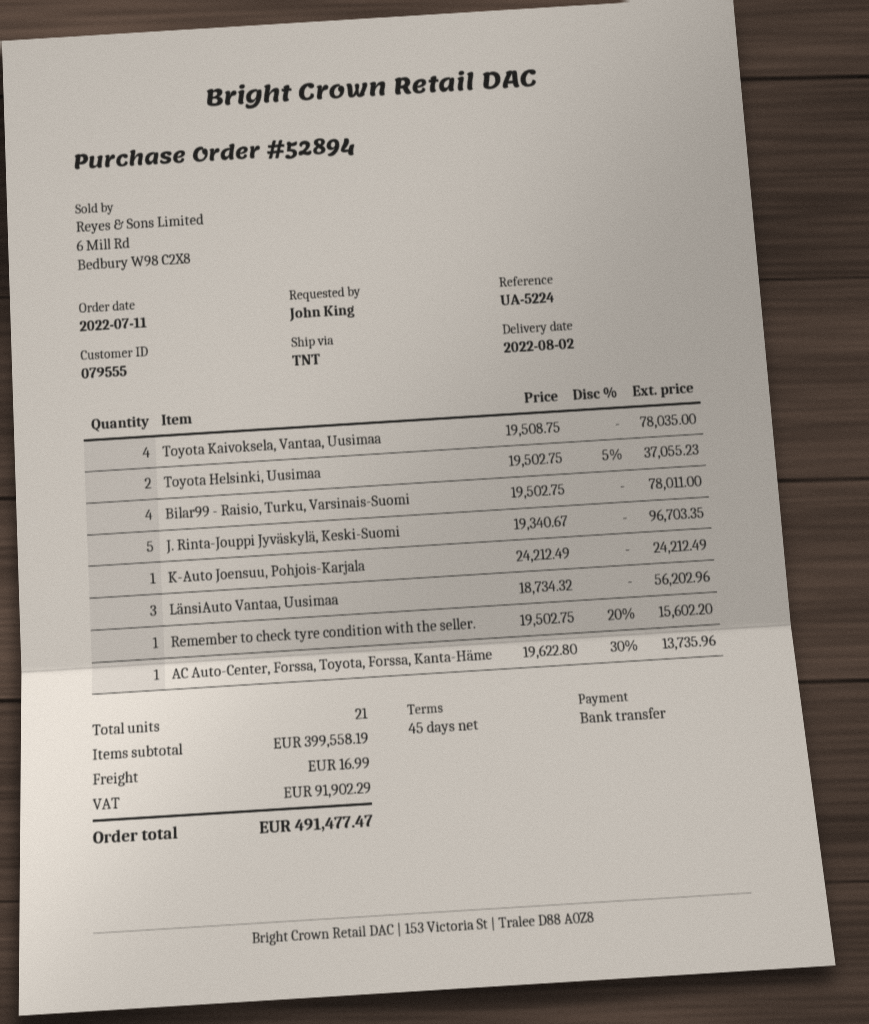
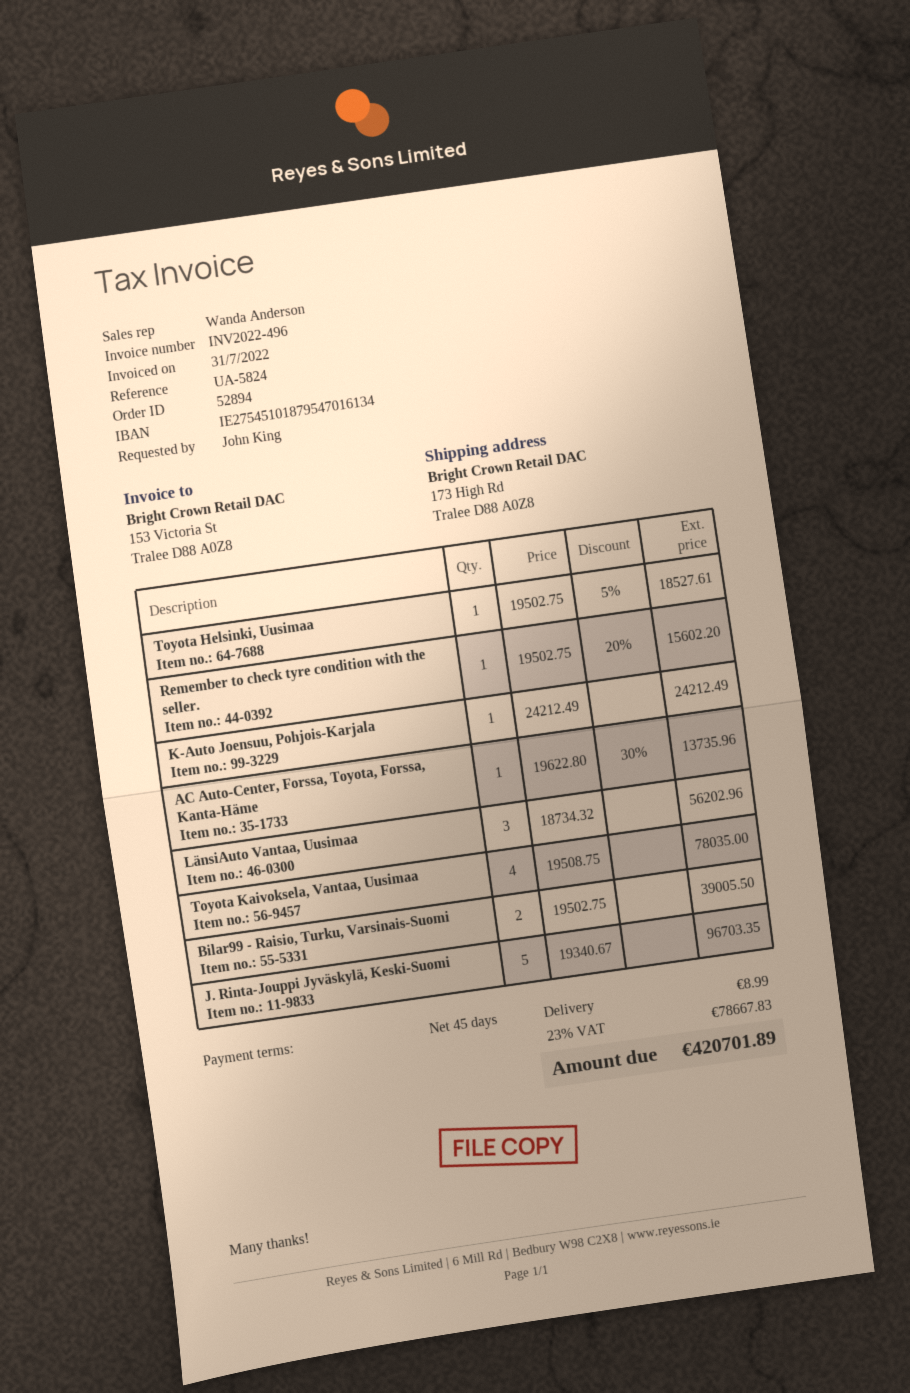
reference: UA-5224 -> UA-5824
Toyota Helsinki, Uusimaa: 2 x 19502.75 - 5% = 37055.23 -> 1 x 19502.75 - 5% = 18527.61
Bilar99 - Raisio, Turku, Varsinais-Suomi: 4 x 19502.75 = 78011.00 -> 2 x 19502.75 = 39005.50
shipping: 16.99 -> 8.99
tax: 91902.29 -> 78667.83
total: 491477.47 -> 420701.89

